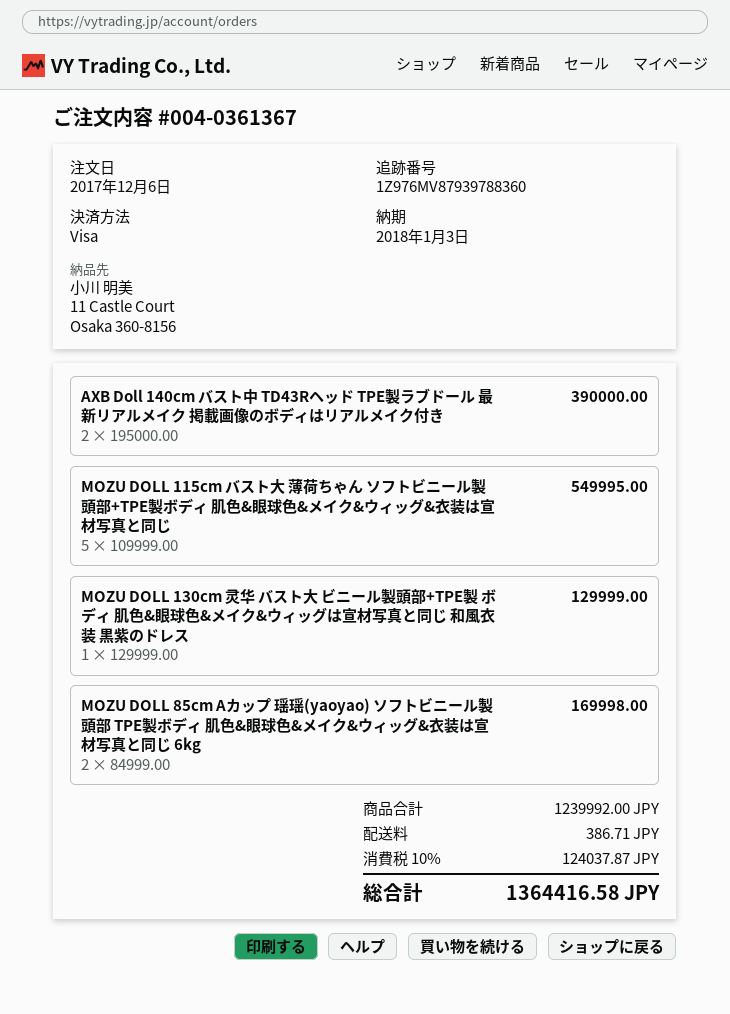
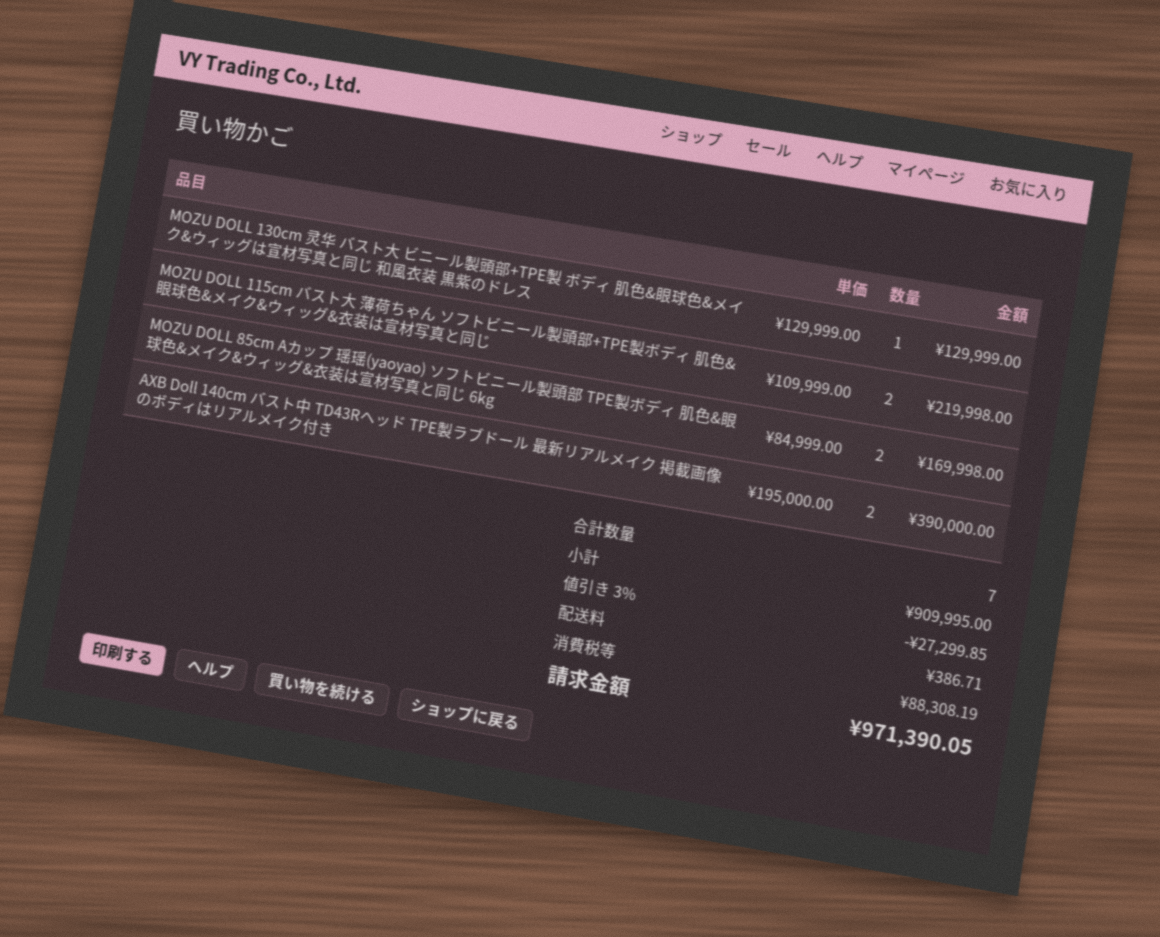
MOZU DOLL 115cm バスト大 薄荷ちゃん ソフトビニール製頭部+TPE製ボディ 肌色&眼球色&メイク&ウィッグ&衣装は宣材写真と同じ: 5 x 109999.00 = 549995.00 -> 2 x 109999.00 = 219998.00
subtotal: 1239992.00 -> 909995.00
discount: none -> 3% = 27299.85
tax: 124037.87 -> 88308.19
total: 1364416.58 -> 971390.05

